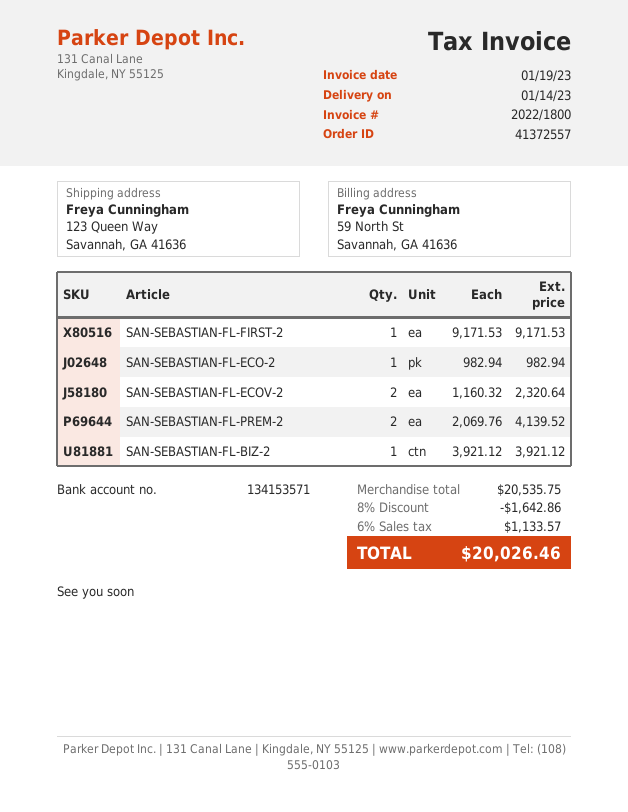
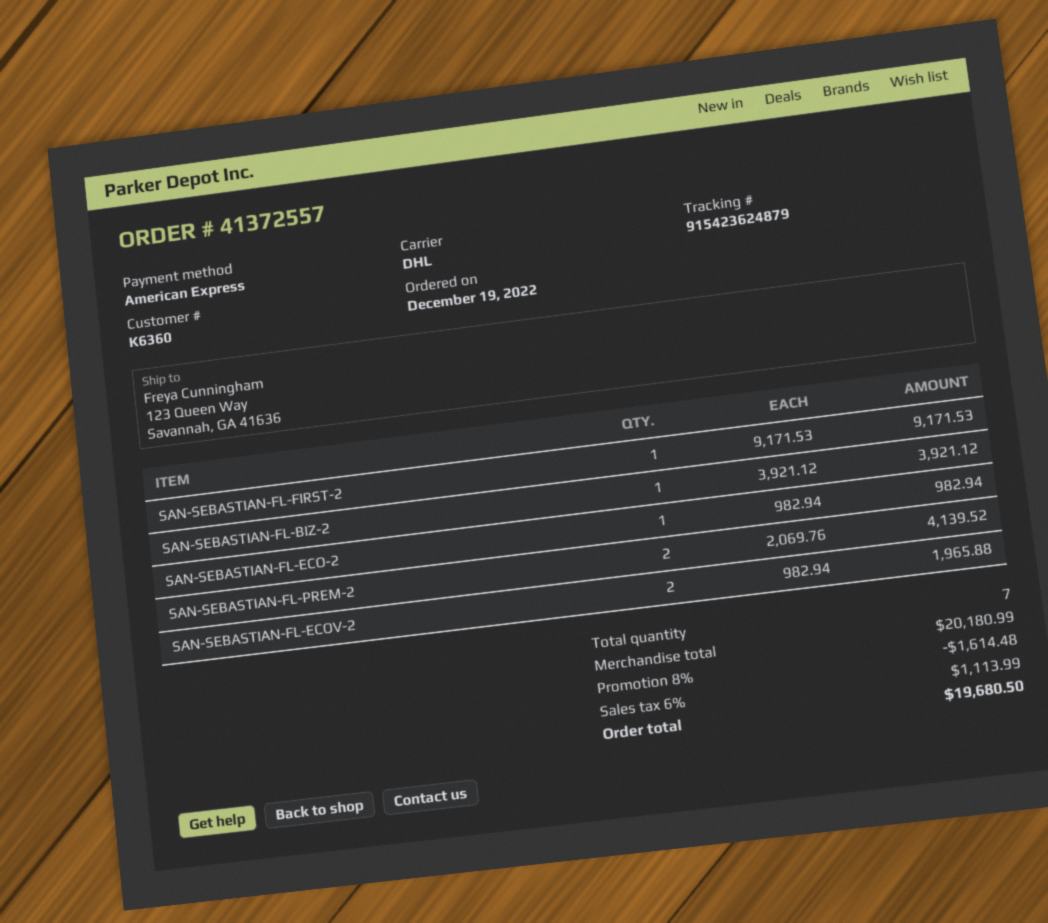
SAN-SEBASTIAN-FL-ECOV-2: 2 x 1160.32 = 2320.64 -> 2 x 982.94 = 1965.88
subtotal: 20535.75 -> 20180.99
discount: 8% = 1642.86 -> 8% = 1614.48
tax: 6% = 1133.57 -> 6% = 1113.99
total: 20026.46 -> 19680.50

